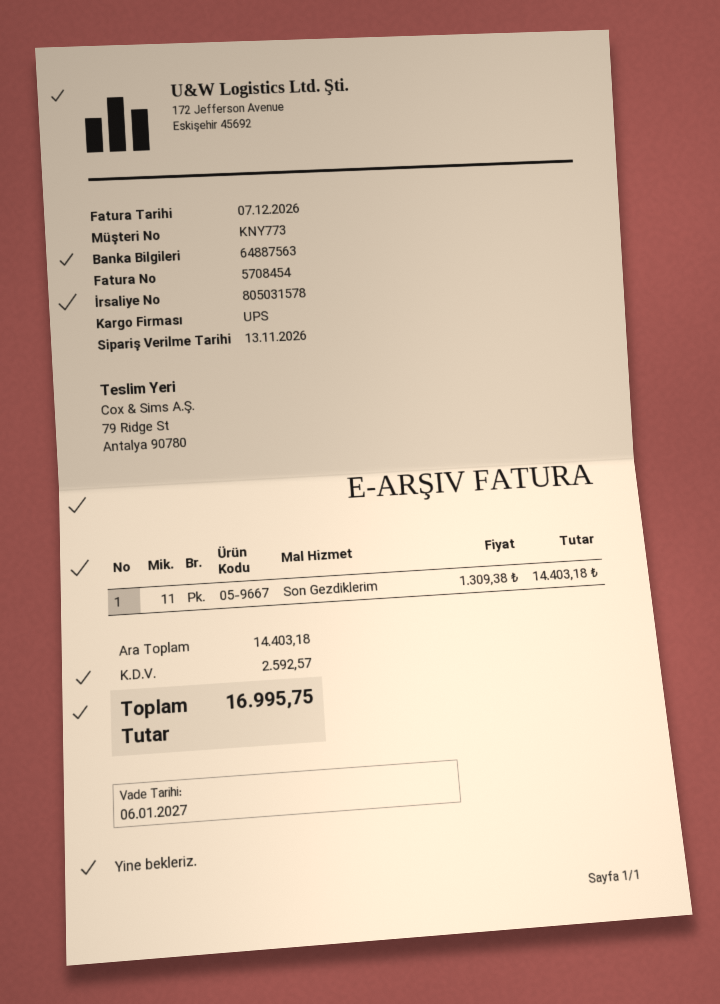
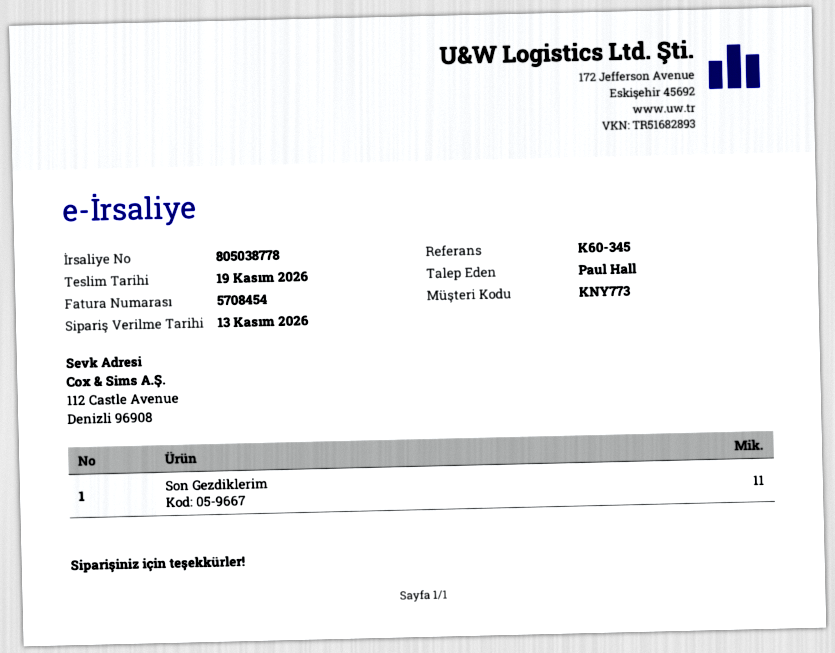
delivery note number: 805031578 -> 805038778
ship to: 79 Ridge St, Antalya 90780 -> 112 Castle Avenue, Denizli 96908

